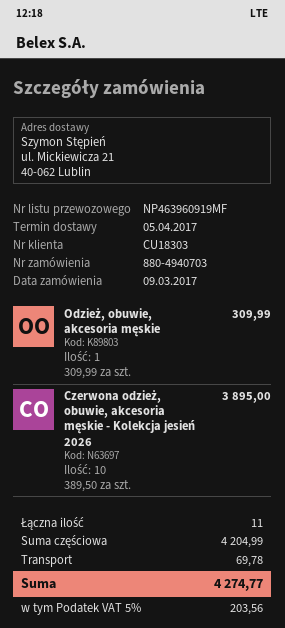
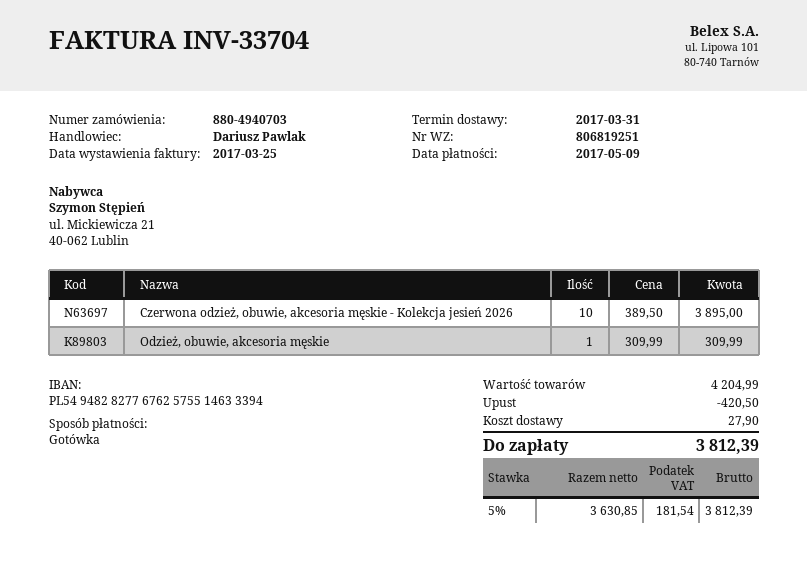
delivery date: 2017-04-05 -> 2017-03-31
discount: none -> 420.50
shipping: 69.78 -> 27.90
tax: 5% = 203.56 -> 5% = 181.54
total: 4274.77 -> 3812.39

